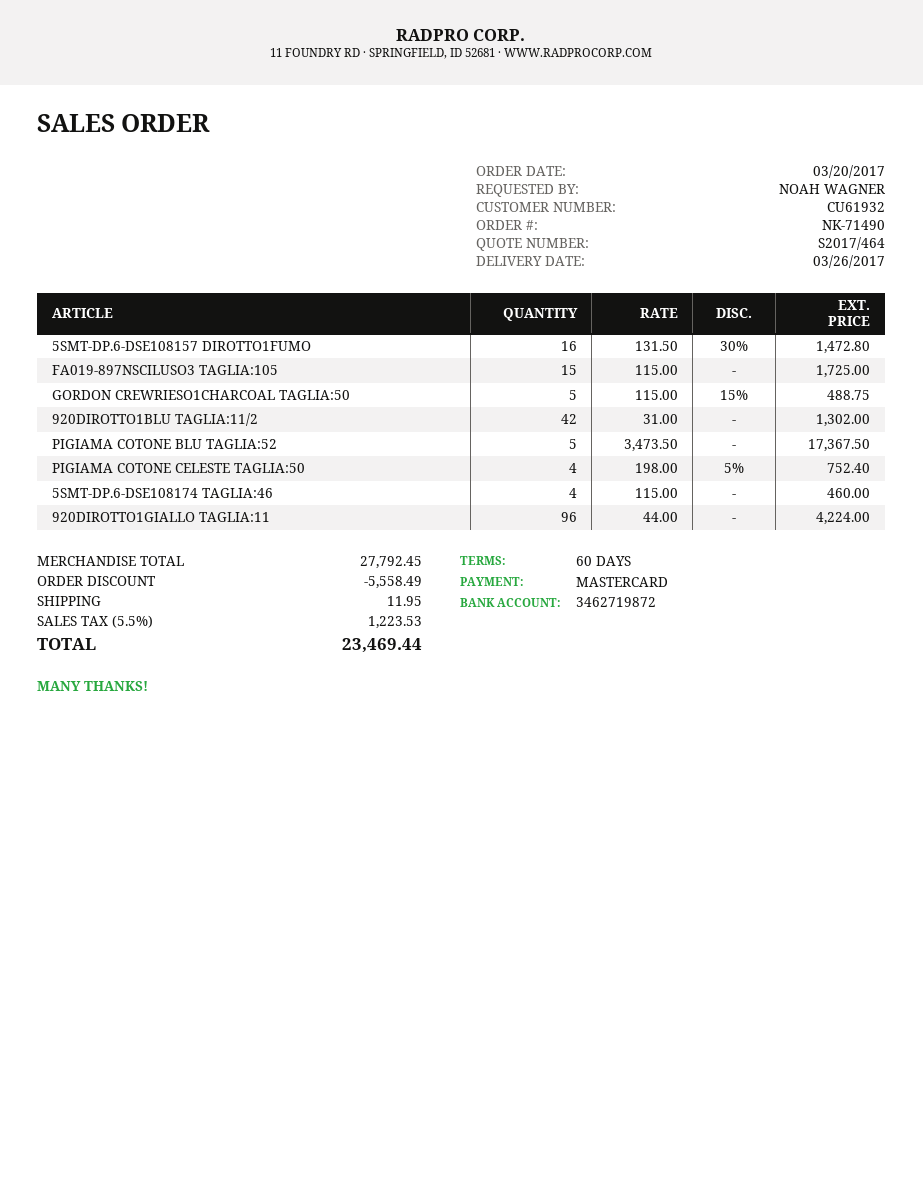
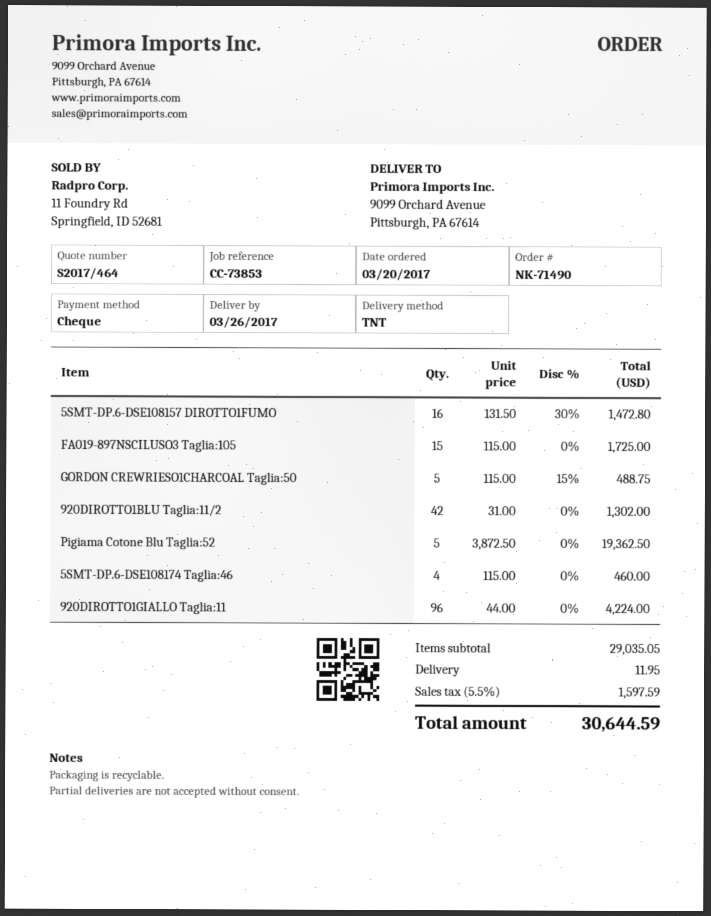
payment method: Mastercard -> cheque
PIGIAMA COTONE BLU TAGLIA:52: 5 x 3473.50 = 17367.50 -> 5 x 3872.50 = 19362.50
PIGIAMA COTONE CELESTE TAGLIA:50: 4 x 198.00 - 5% = 752.40 -> none
subtotal: 27792.45 -> 29035.05
discount: 5558.49 -> none
tax: 5.5% = 1223.53 -> 5.5% = 1597.59
total: 23469.44 -> 30644.59

